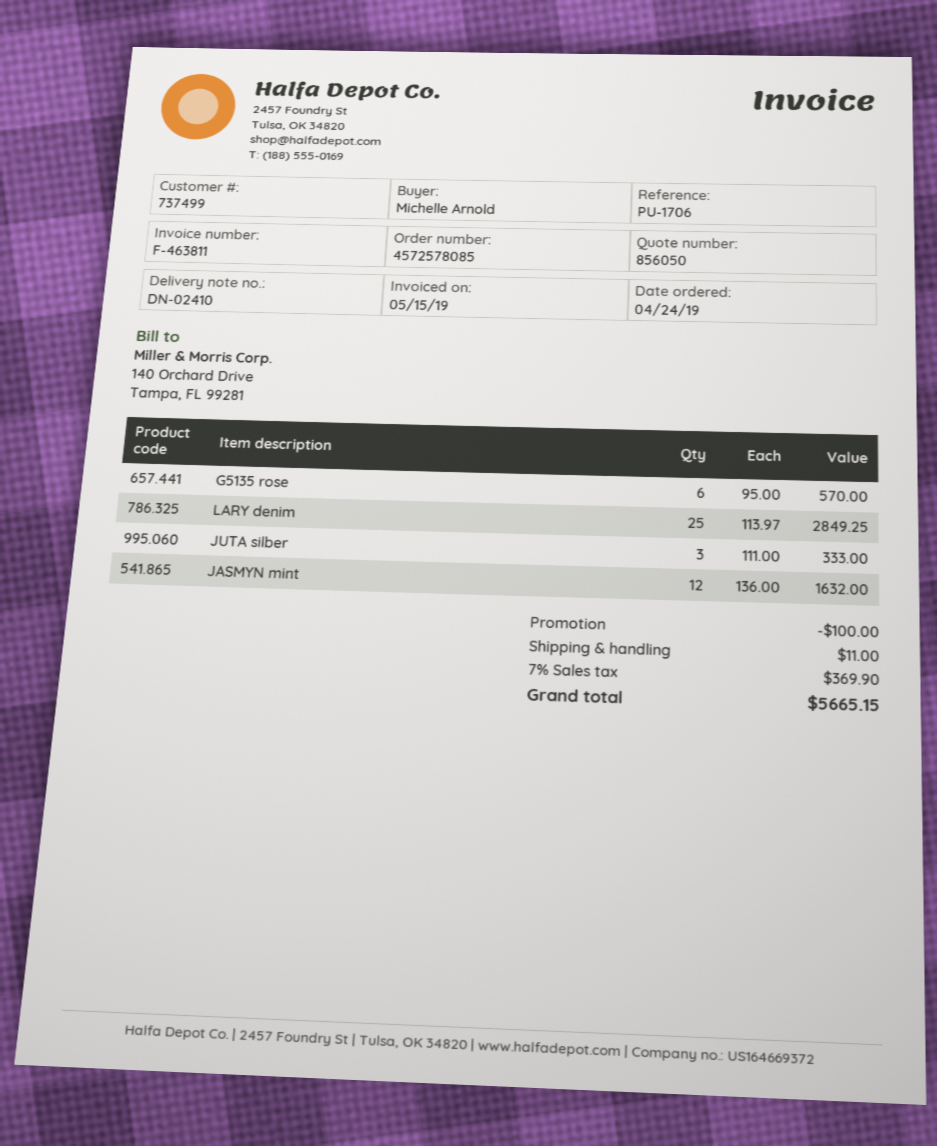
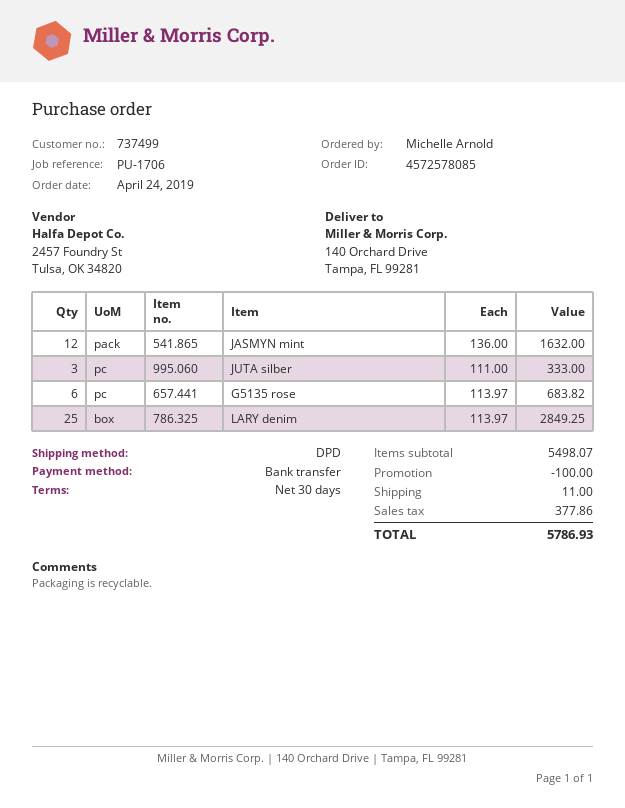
G5135 rose: 6 x 95.00 = 570.00 -> 6 x 113.97 = 683.82
tax: 369.90 -> 377.86
total: 5665.15 -> 5786.93

